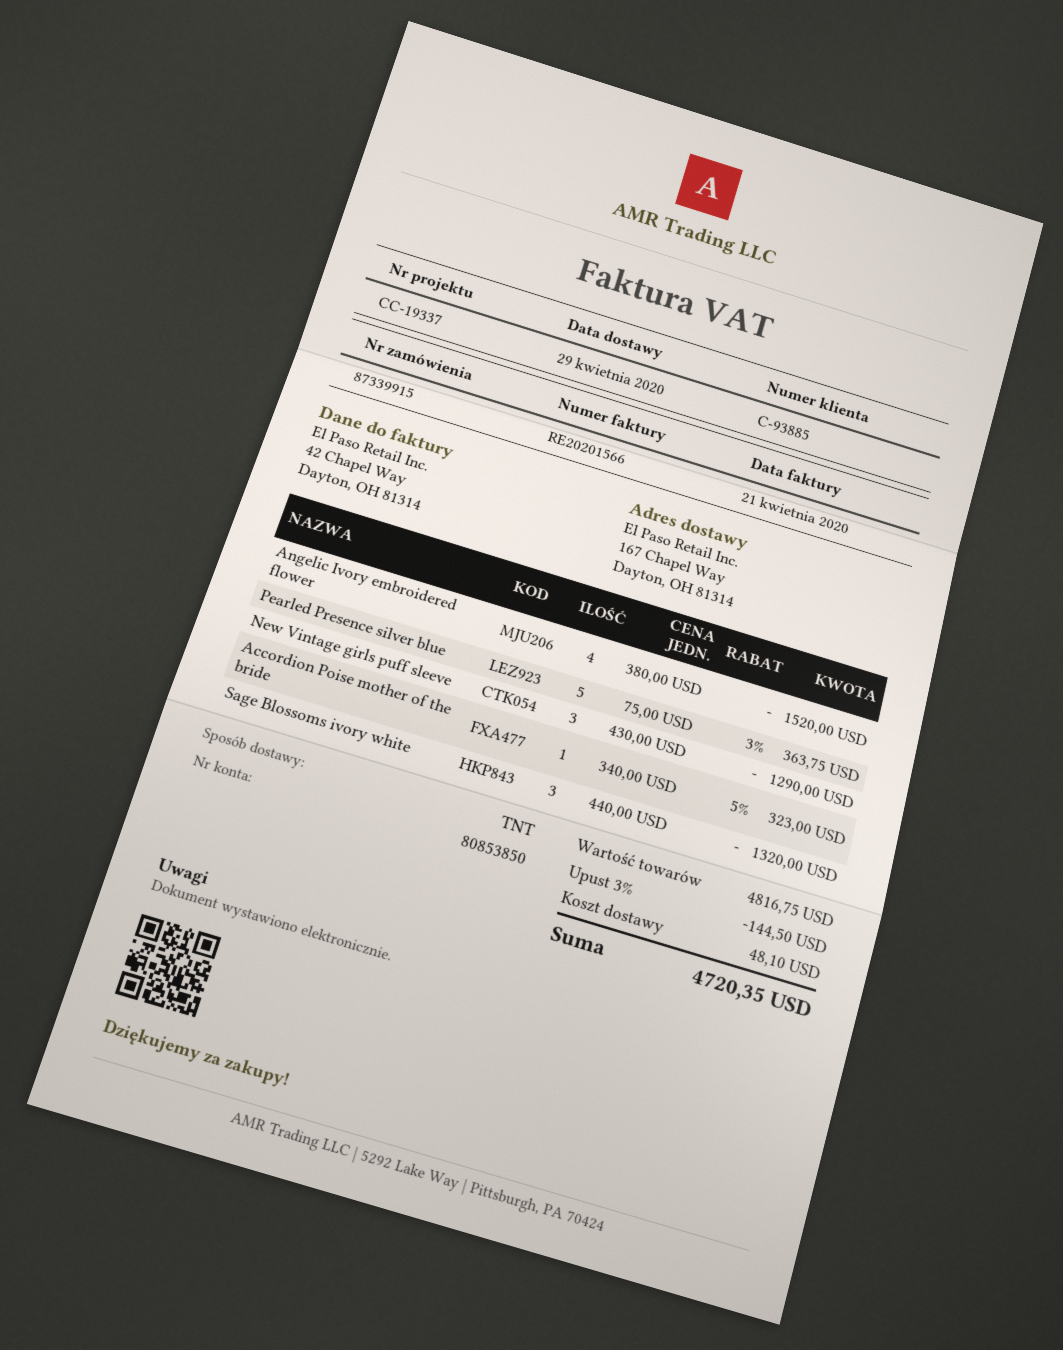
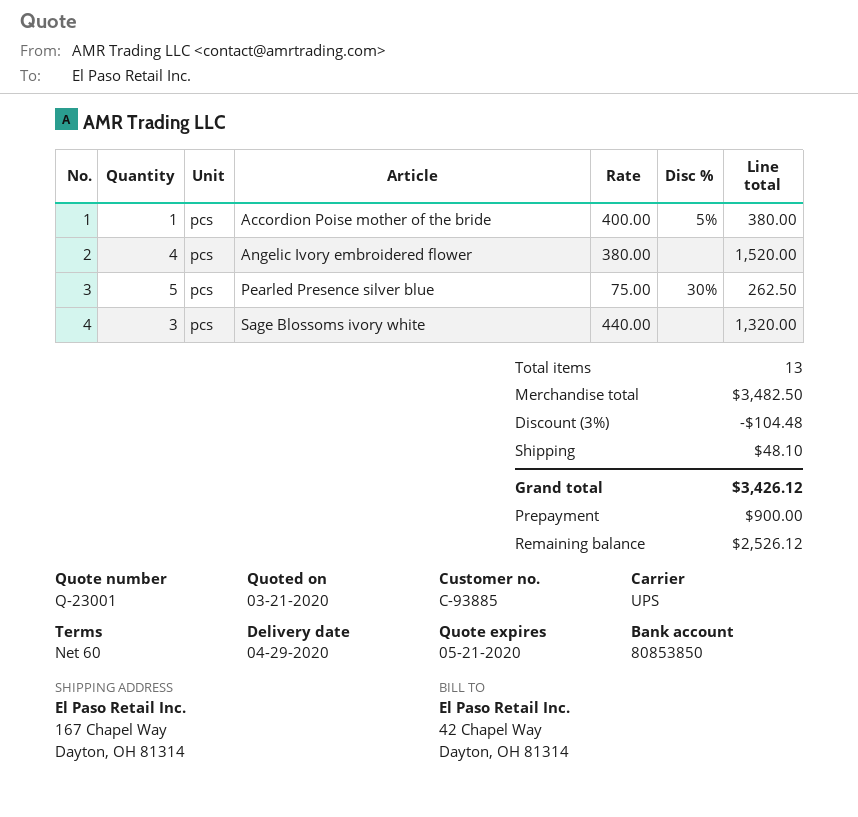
shipping method: TNT -> UPS
Pearled Presence silver blue: 5 x 75.00 - 3% = 363.75 -> 5 x 75.00 - 30% = 262.50
New Vintage girls puff sleeve: 3 x 430.00 = 1290.00 -> none
Accordion Poise mother of the bride: 1 x 340.00 - 5% = 323.00 -> 1 x 400.00 - 5% = 380.00
subtotal: 4816.75 -> 3482.50
discount: 3% = 144.50 -> 3% = 104.48
total: 4720.35 -> 3426.12

